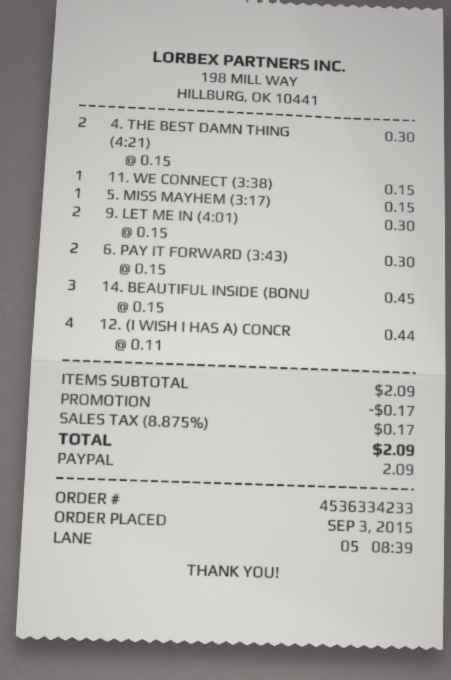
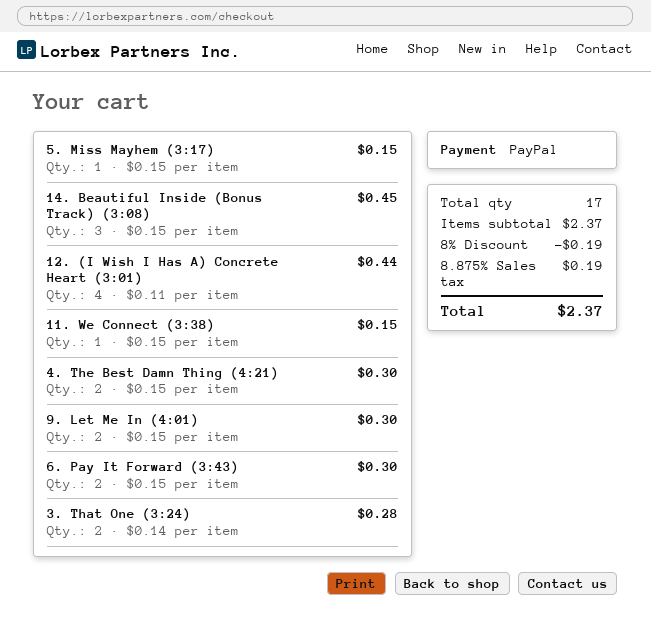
3. That One (3:24): none -> 2 x 0.14 = 0.28
subtotal: 2.09 -> 2.37
discount: 0.17 -> 0.19
tax: 8.875% = 0.17 -> 8.875% = 0.19
total: 2.09 -> 2.37

